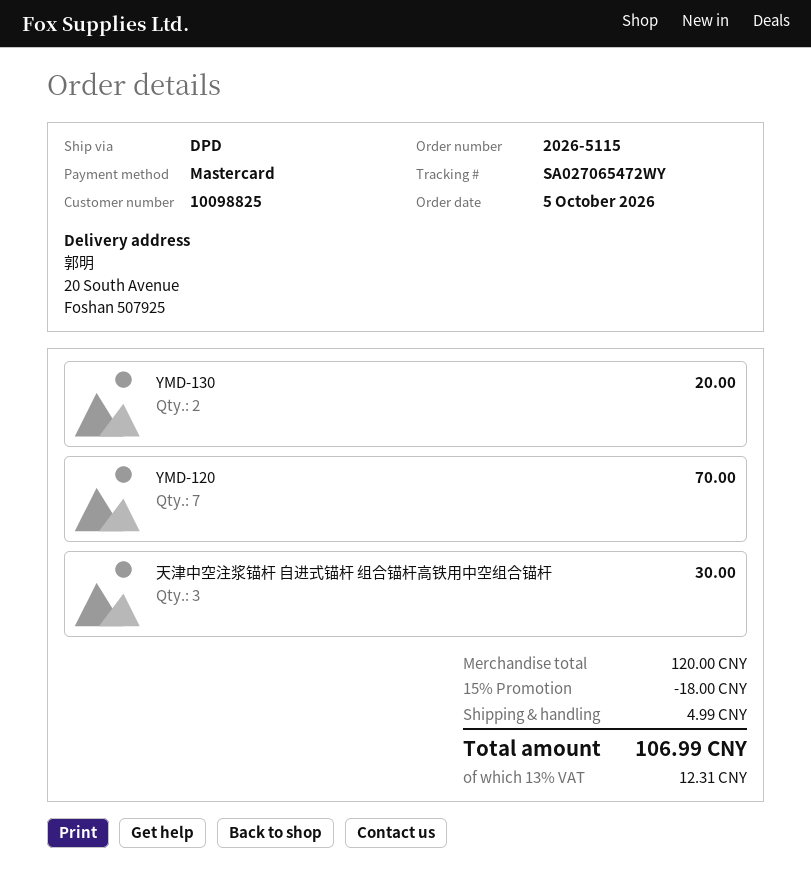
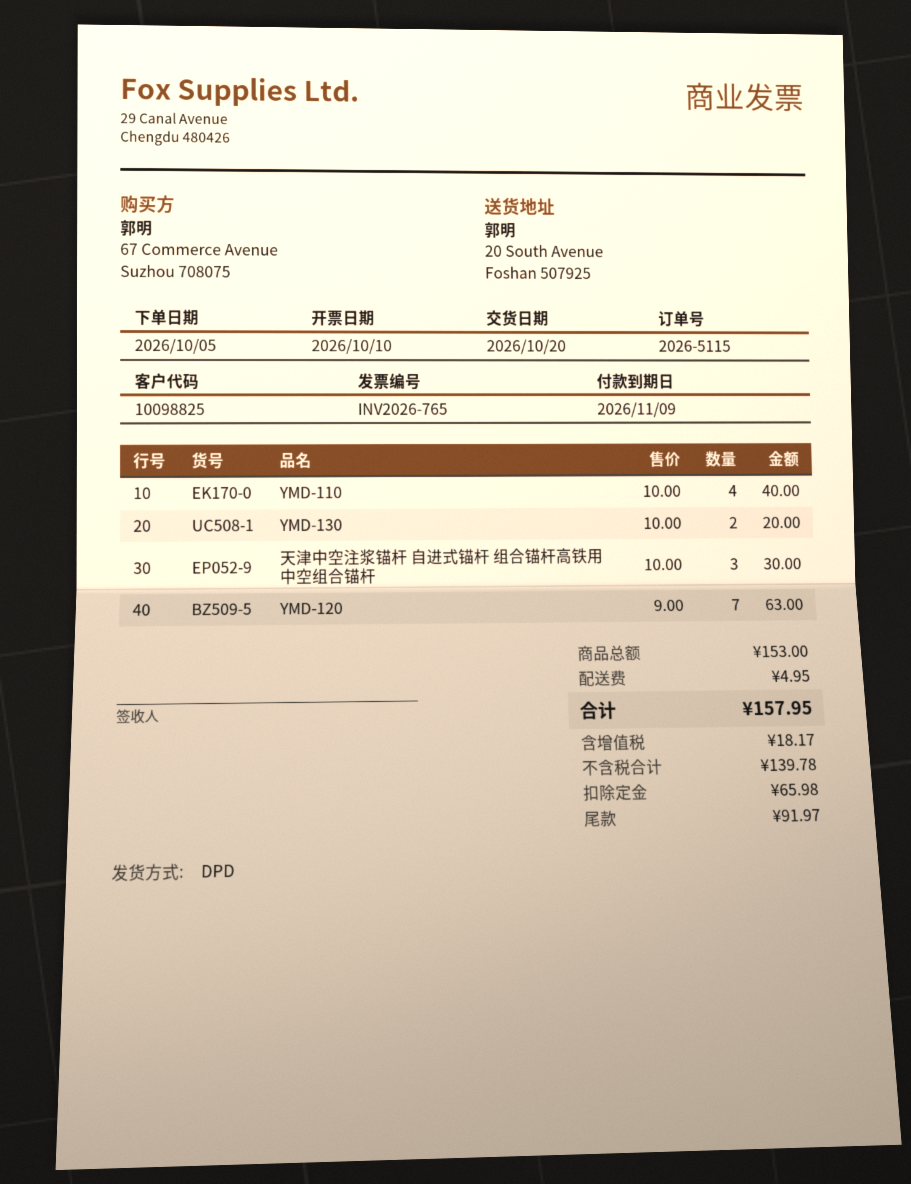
YMD-120: 7 for 70.00 -> 7 for 63.00
YMD-110: none -> 4 for 40.00
subtotal: 120.00 -> 153.00
discount: 15% = 18.00 -> none
shipping: 4.99 -> 4.95
tax: 12.31 -> 18.17
total: 106.99 -> 157.95

